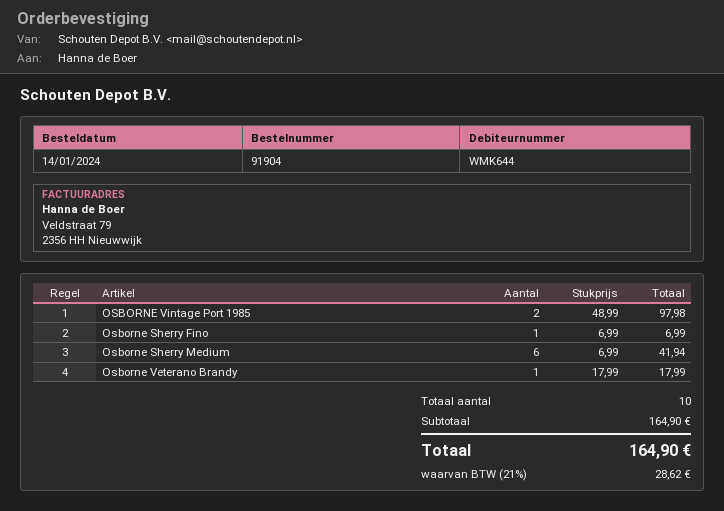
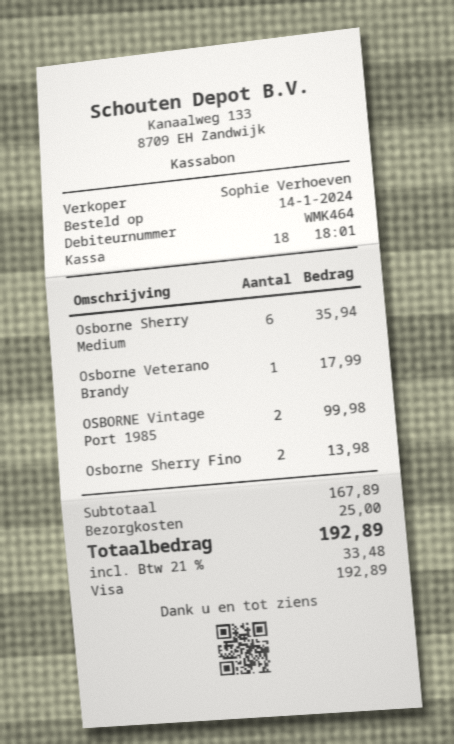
customer number: WMK644 -> WMK464
OSBORNE Vintage Port 1985: 2 for 97.98 -> 2 for 99.98
Osborne Sherry Fino: 1 for 6.99 -> 2 for 13.98
Osborne Sherry Medium: 6 for 41.94 -> 6 for 35.94
subtotal: 164.90 -> 167.89
shipping: none -> 25.00
tax: 21% = 28.62 -> 21% = 33.48
total: 164.90 -> 192.89

